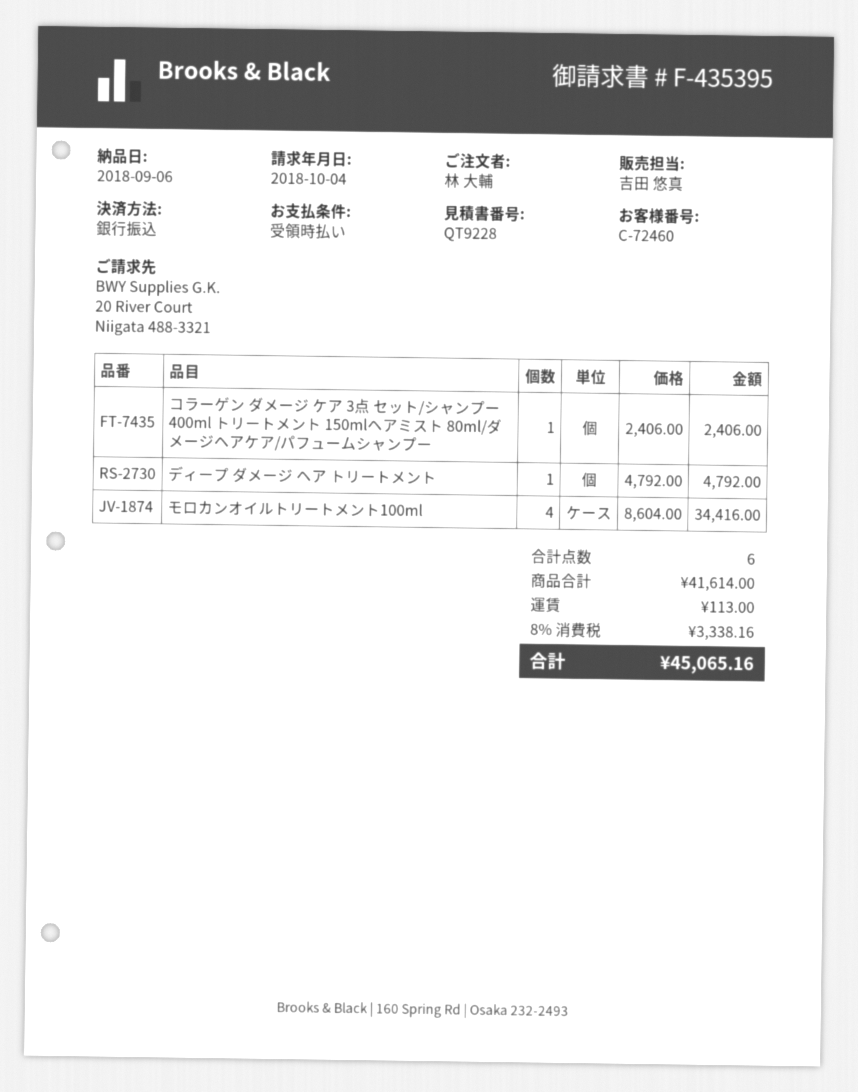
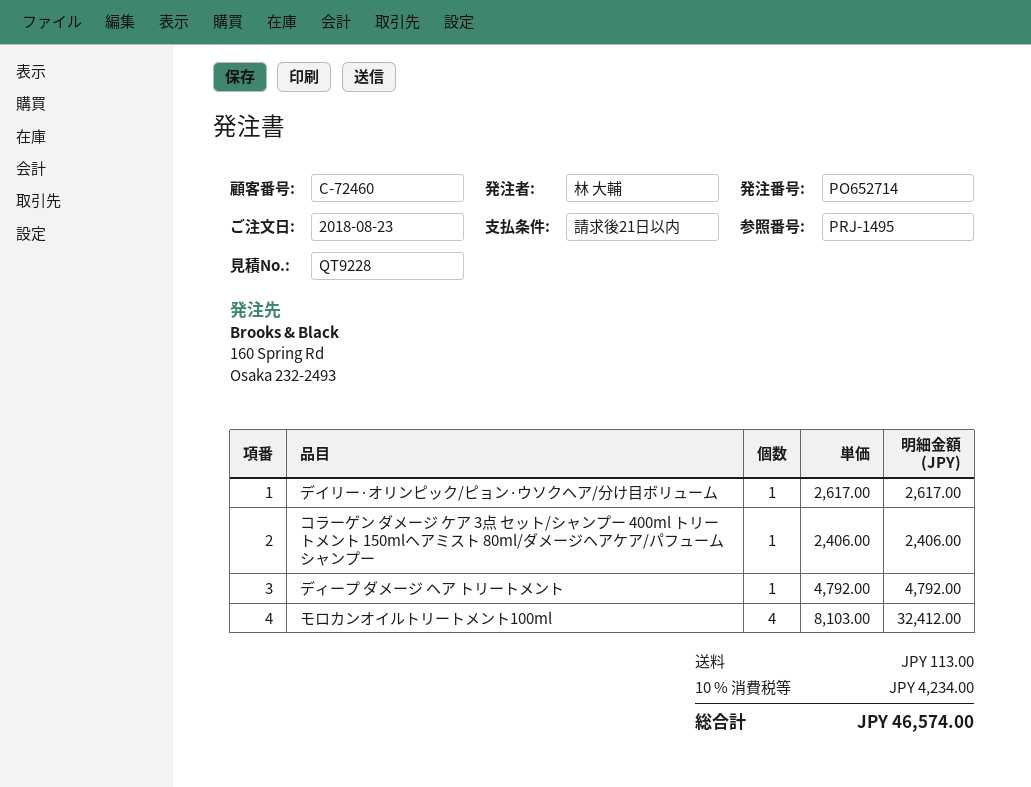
payment terms: on receipt -> 21 days
モロカンオイルトリートメント100ml: 4 x 8604.00 = 34416.00 -> 4 x 8103.00 = 32412.00
デイリー·オリンピック/ピョン·ウソクヘア/分け目ボリューム: none -> 1 x 2617.00 = 2617.00
tax: 8% = 3338.16 -> 10% = 4234.00
total: 45065.16 -> 46574.00

